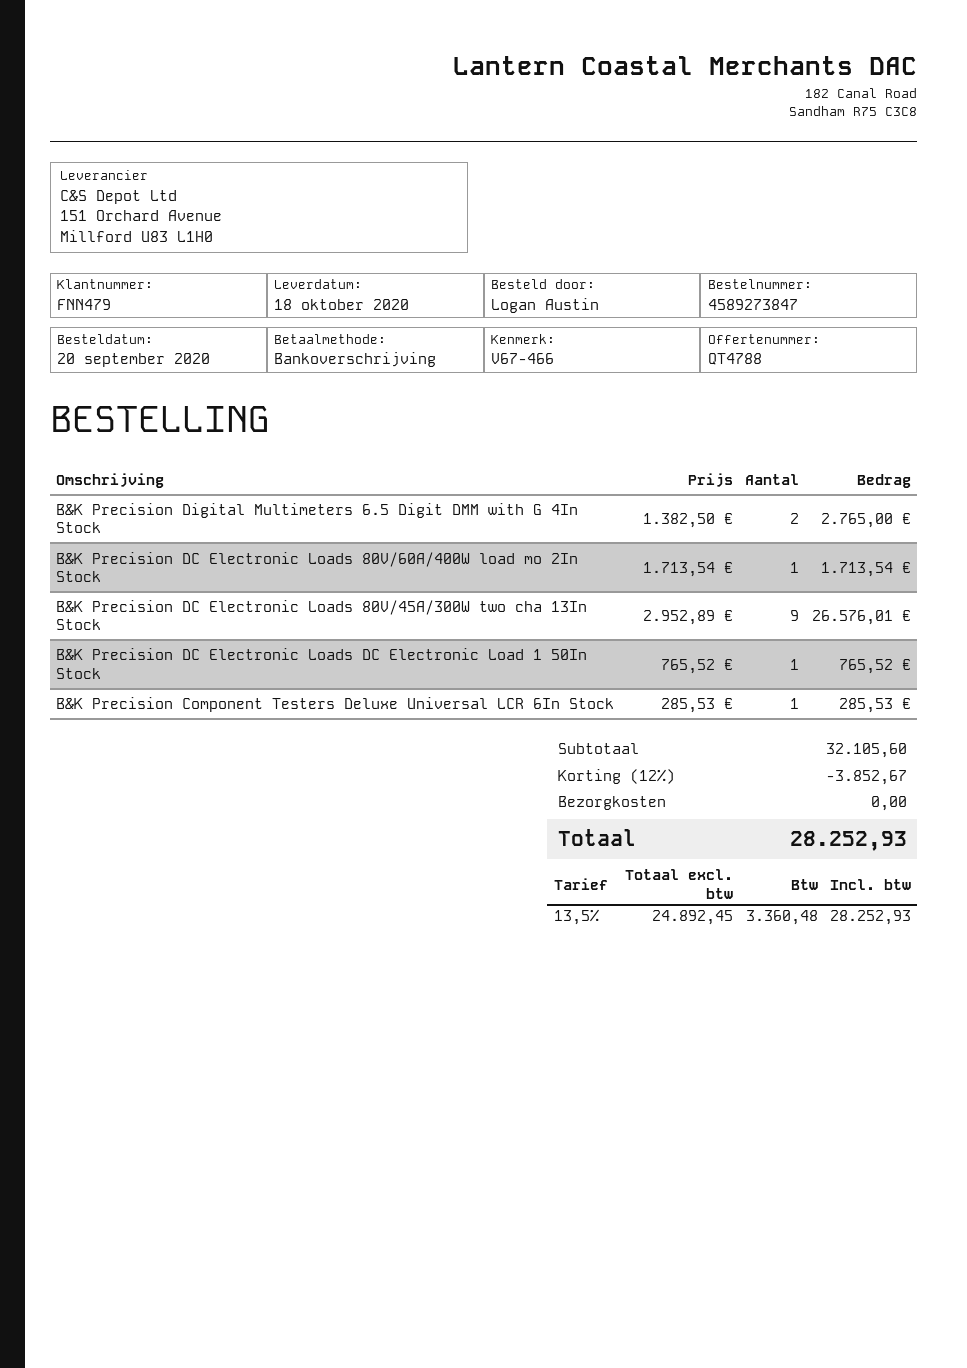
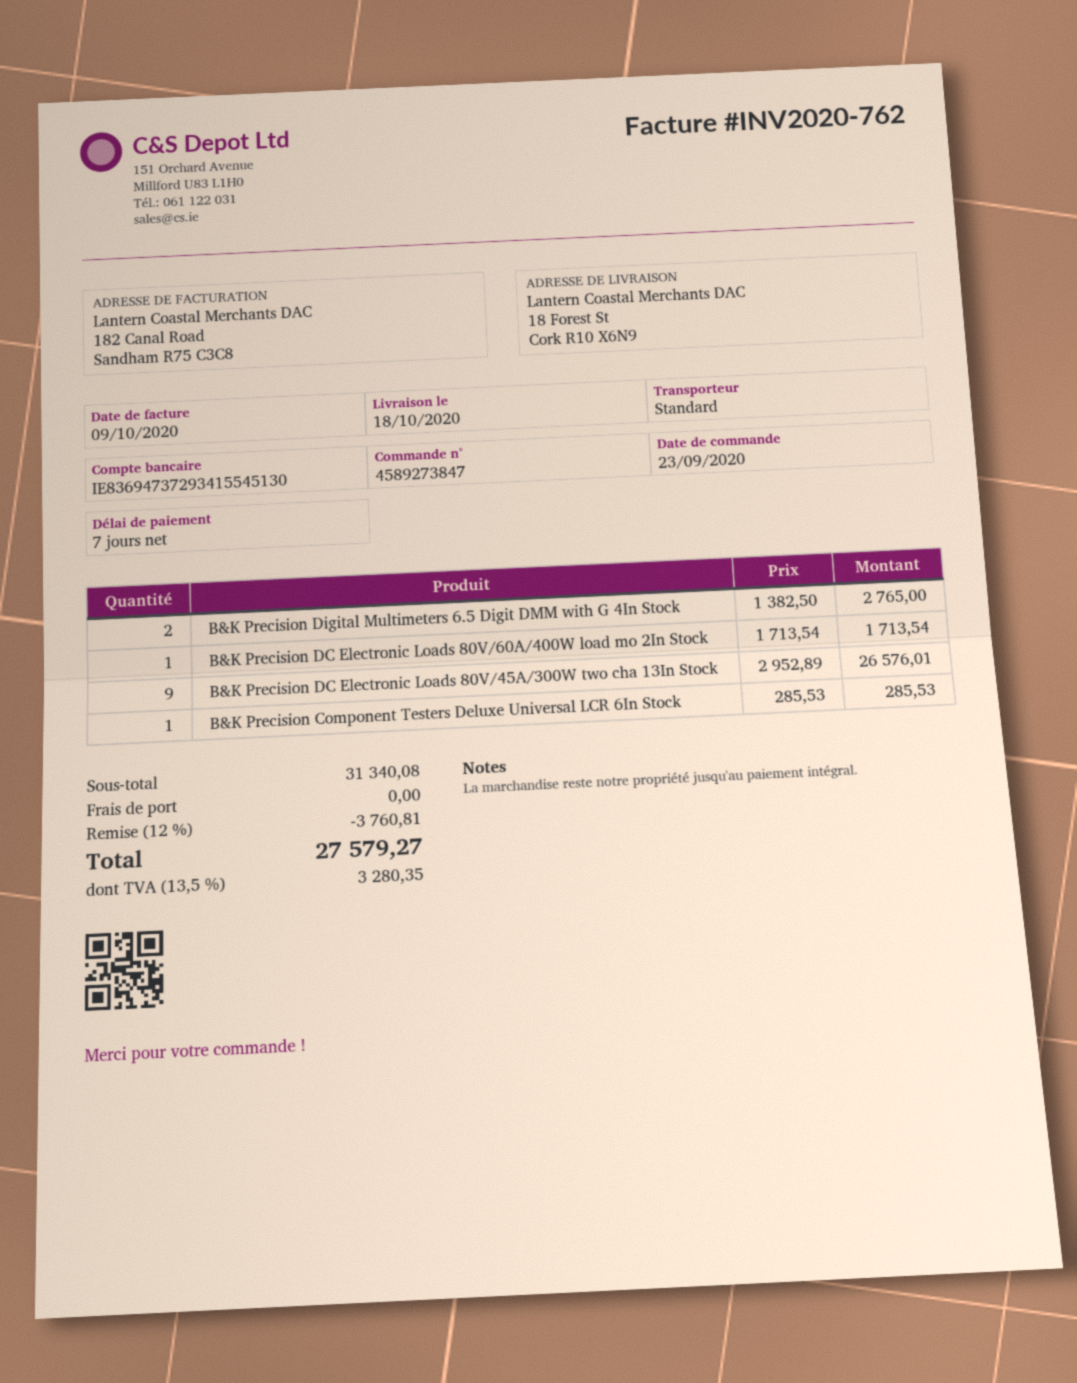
order date: 2020-09-20 -> 2020-09-23
B&K Precision DC Electronic Loads DC Electronic Load 1 50In Stock: 1 x 765.52 = 765.52 -> none
subtotal: 32105.60 -> 31340.08
discount: 12% = 3852.67 -> 12% = 3760.81
tax: 13.5% = 3360.48 -> 13.5% = 3280.35
total: 28252.93 -> 27579.27

